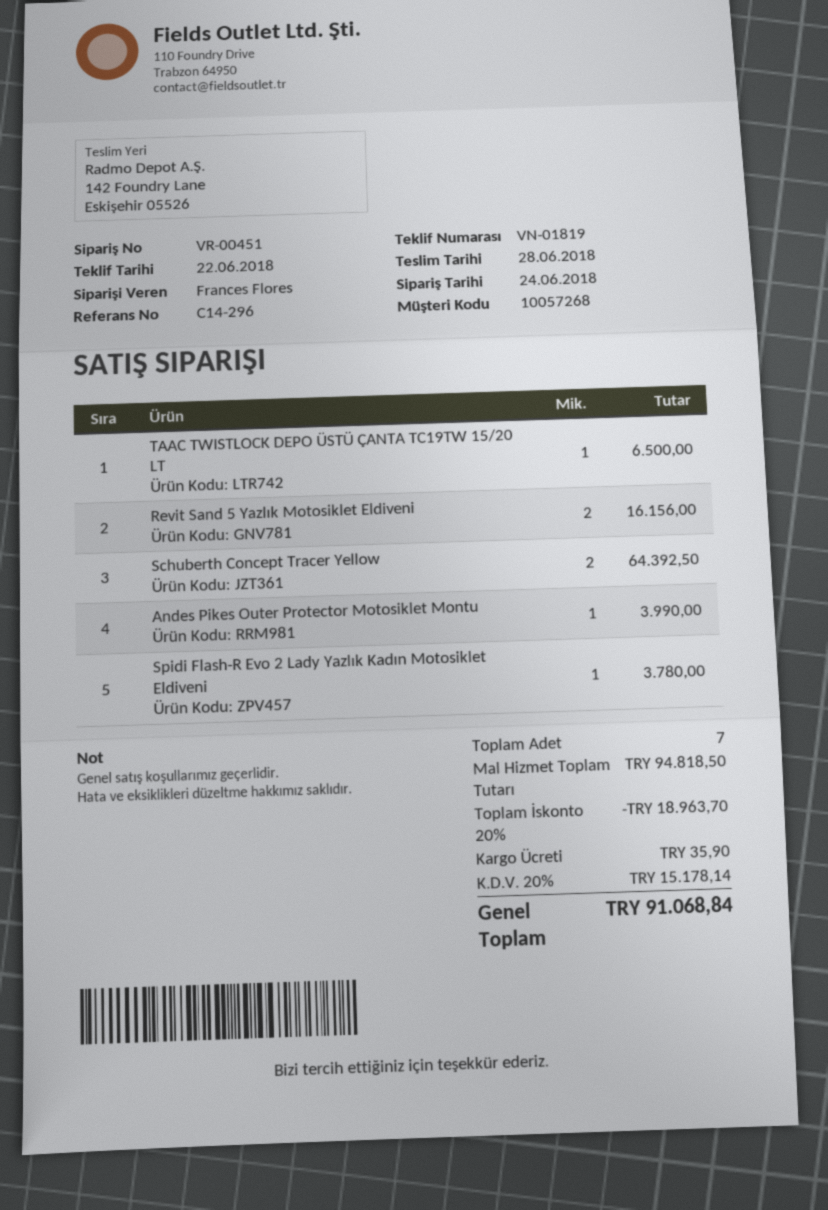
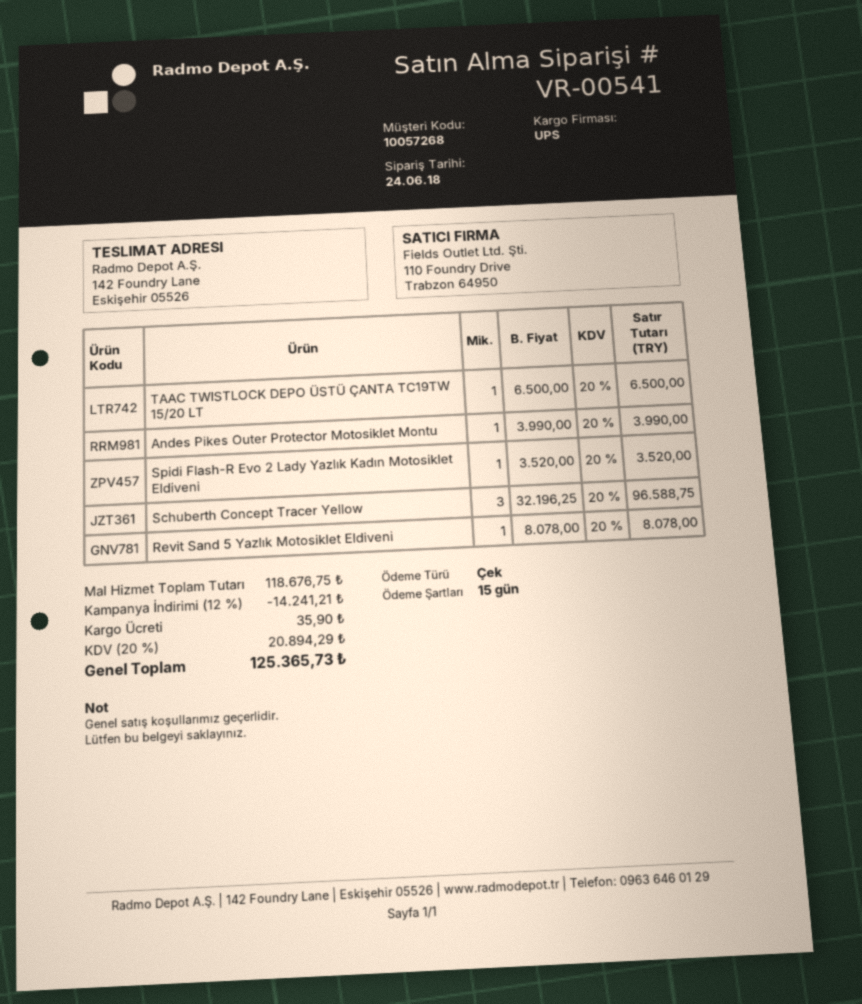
order number: VR-00451 -> VR-00541
Revit Sand 5 Yazlık Motosiklet Eldiveni: 2 for 16156.00 -> 1 for 8078.00
Schuberth Concept Tracer Yellow: 2 for 64392.50 -> 3 for 96588.75
Spidi Flash-R Evo 2 Lady Yazlık Kadın Motosiklet Eldiveni: 1 for 3780.00 -> 1 for 3520.00
subtotal: 94818.50 -> 118676.75
discount: 20% = 18963.70 -> 12% = 14241.21
tax: 20% = 15178.14 -> 20% = 20894.29
total: 91068.84 -> 125365.73

